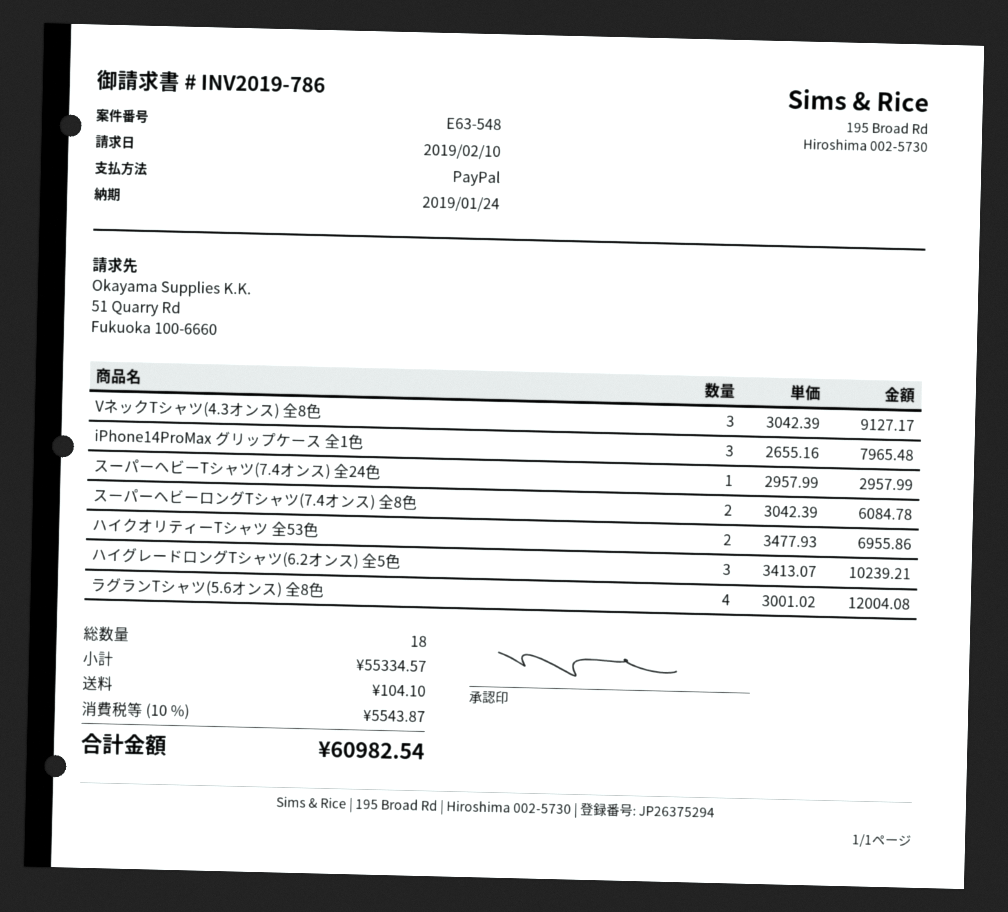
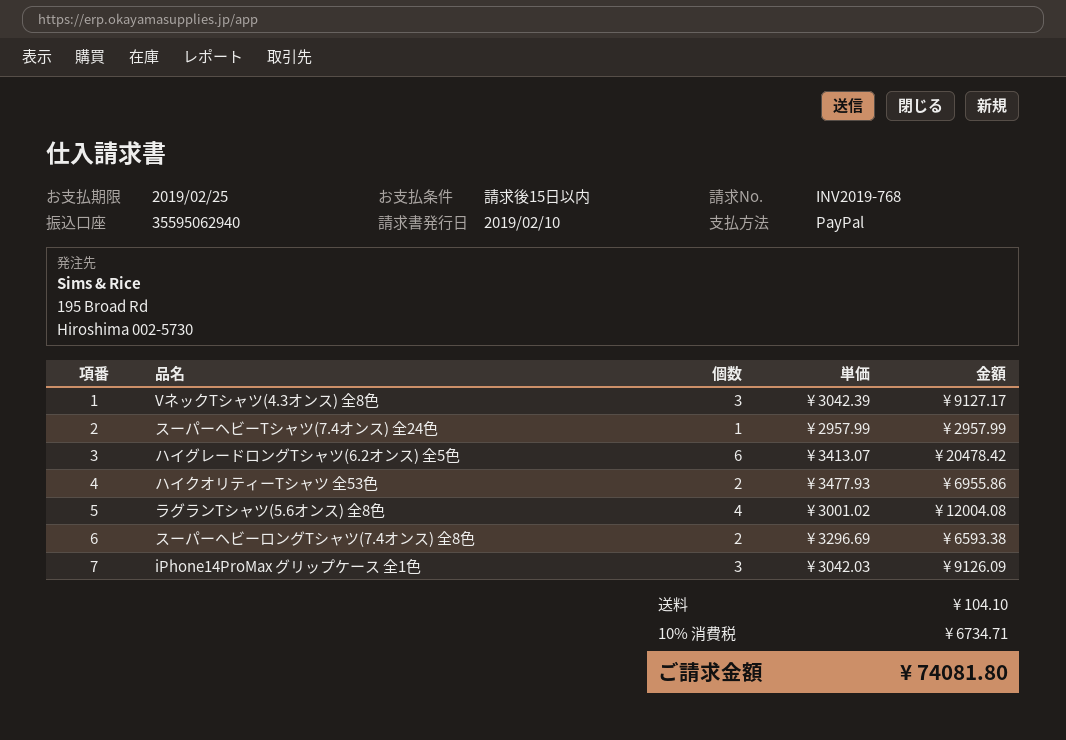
invoice number: INV2019-786 -> INV2019-768
iPhone14ProMax グリップケース 全1色: 3 x 2655.16 = 7965.48 -> 3 x 3042.03 = 9126.09
スーパーヘビーロングTシャツ(7.4オンス) 全8色: 2 x 3042.39 = 6084.78 -> 2 x 3296.69 = 6593.38
ハイグレードロングTシャツ(6.2オンス) 全5色: 3 x 3413.07 = 10239.21 -> 6 x 3413.07 = 20478.42
tax: 10% = 5543.87 -> 10% = 6734.71
total: 60982.54 -> 74081.80

